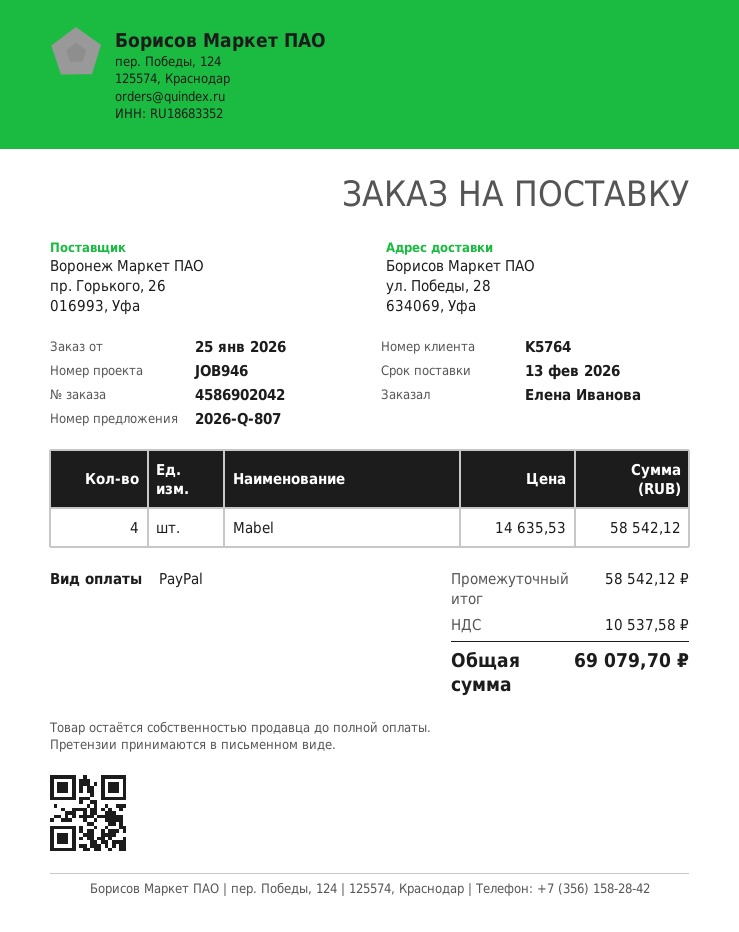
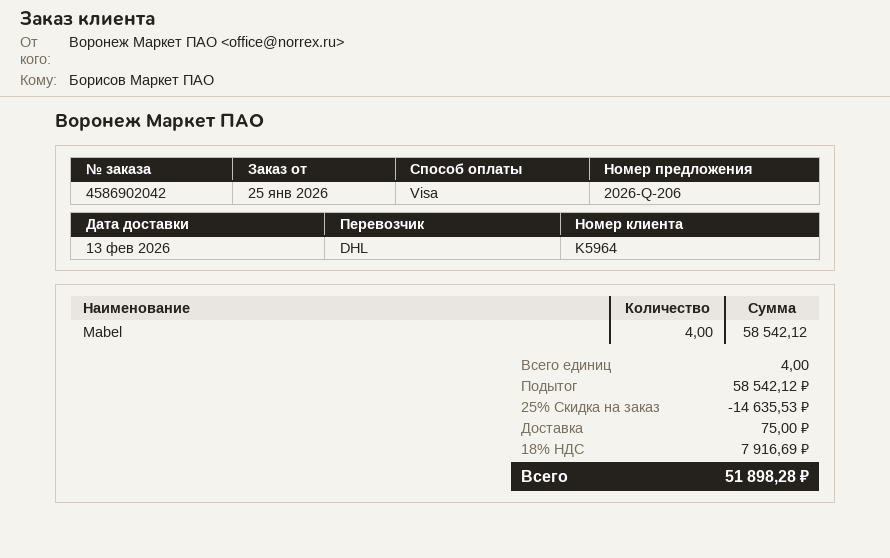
quote number: 2026-Q-807 -> 2026-Q-206
customer number: K5764 -> K5964
payment method: PayPal -> Visa
discount: none -> 25% = 14635.53
shipping: none -> 75.00
tax: 10537.58 -> 7916.69
total: 69079.70 -> 51898.28

